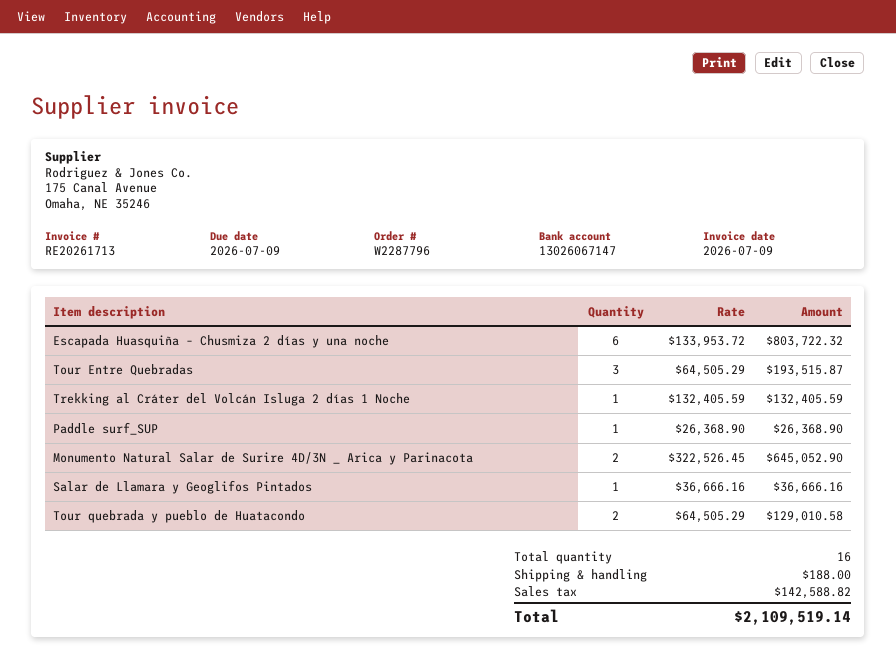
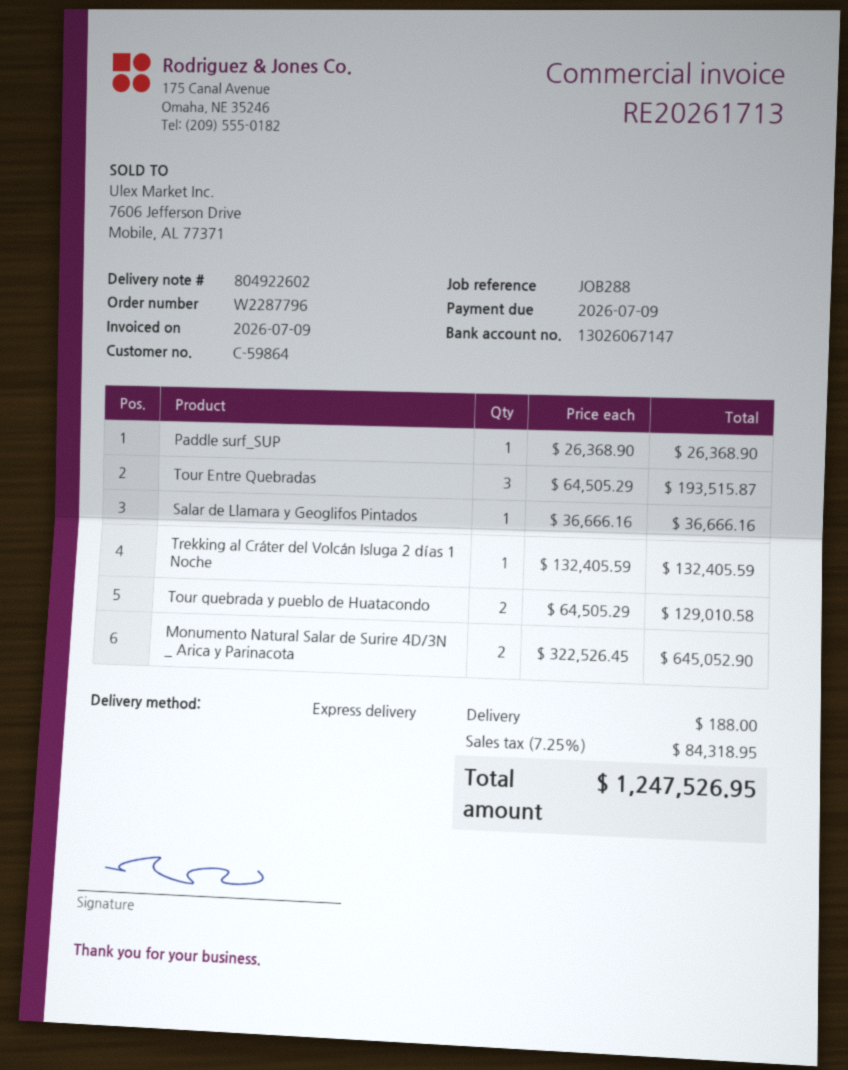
Escapada Huasquiña – Chusmiza 2 días y una noche: 6 x 133953.72 = 803722.32 -> none
tax: 142588.82 -> 84318.95
total: 2109519.14 -> 1247526.95

